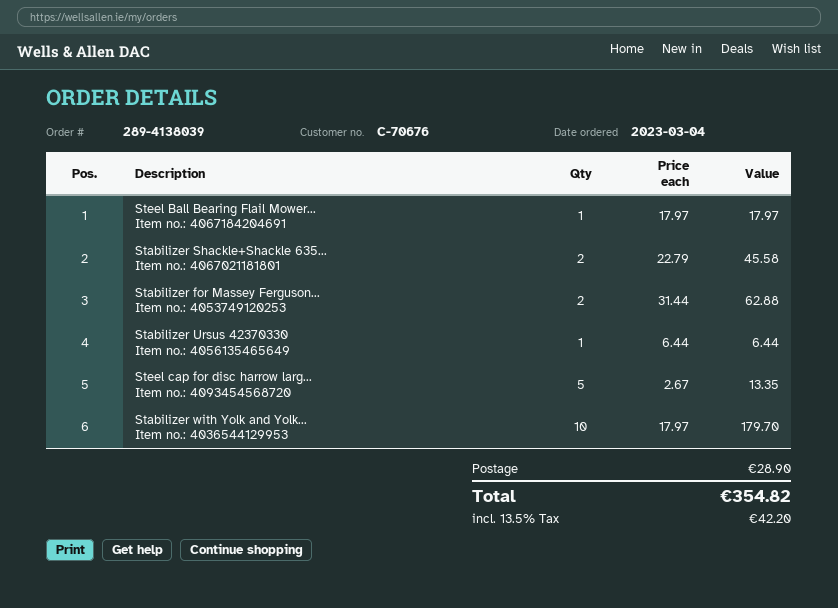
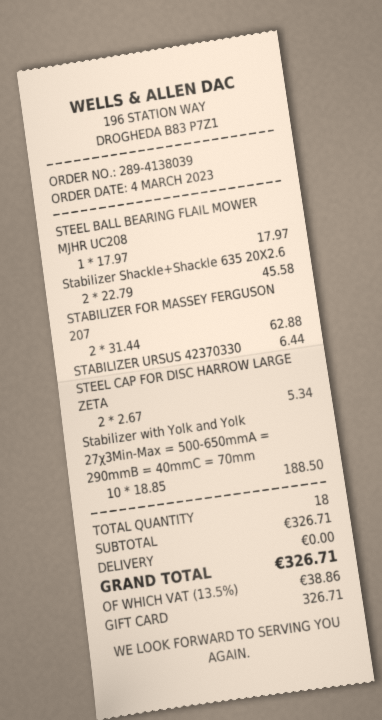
Steel cap for disc harrow larg...: 5 x 2.67 = 13.35 -> 2 x 2.67 = 5.34
Stabilizer with Yolk and Yolk...: 10 x 17.97 = 179.70 -> 10 x 18.85 = 188.50
shipping: 28.90 -> 0.00
tax: 13.5% = 42.20 -> 13.5% = 38.86
total: 354.82 -> 326.71

